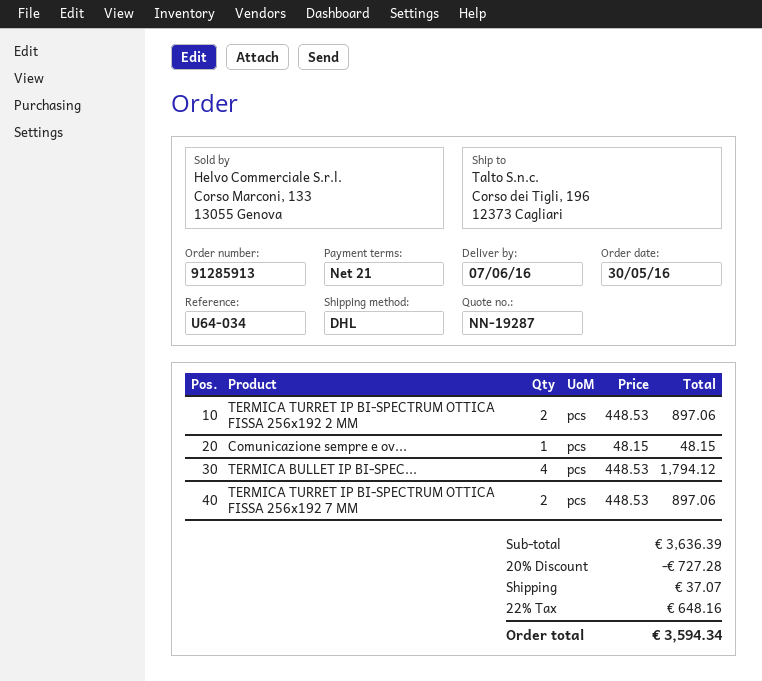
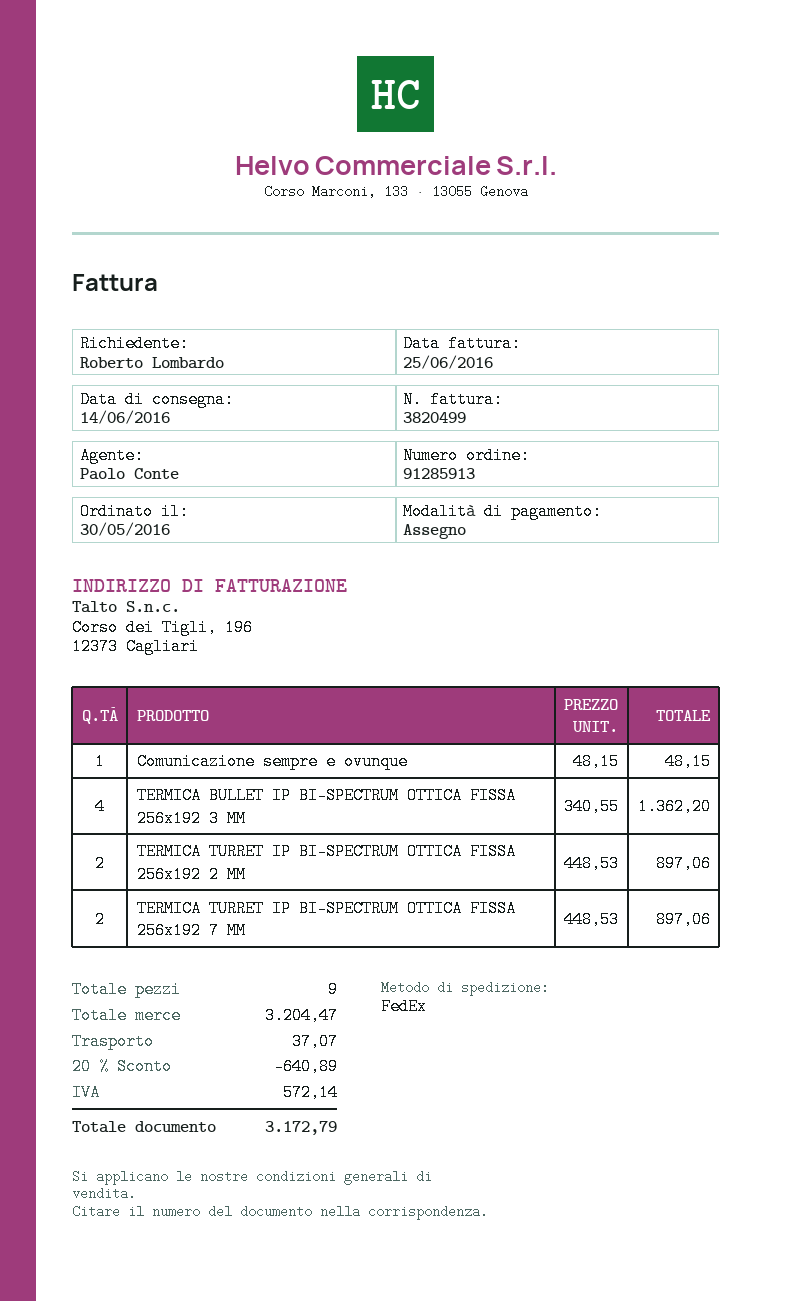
delivery date: 2016-06-07 -> 2016-06-14
shipping method: DHL -> FedEx
TERMICA BULLET IP BI-SPEC...: 4 x 448.53 = 1794.12 -> 4 x 340.55 = 1362.20
subtotal: 3636.39 -> 3204.47
discount: 20% = 727.28 -> 20% = 640.89
tax: 648.16 -> 572.14
total: 3594.34 -> 3172.79

